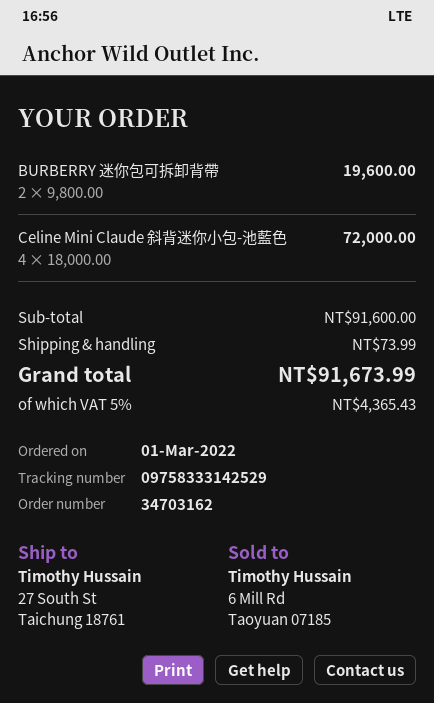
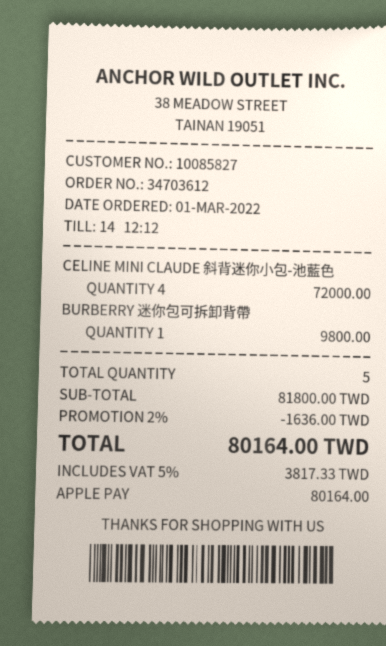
order number: 34703162 -> 34703612
BURBERRY 迷你包可拆卸背帶: 2 for 19600.00 -> 1 for 9800.00
subtotal: 91600.00 -> 81800.00
discount: none -> 2% = 1636.00
shipping: 73.99 -> none
tax: 5% = 4365.43 -> 5% = 3817.33
total: 91673.99 -> 80164.00

